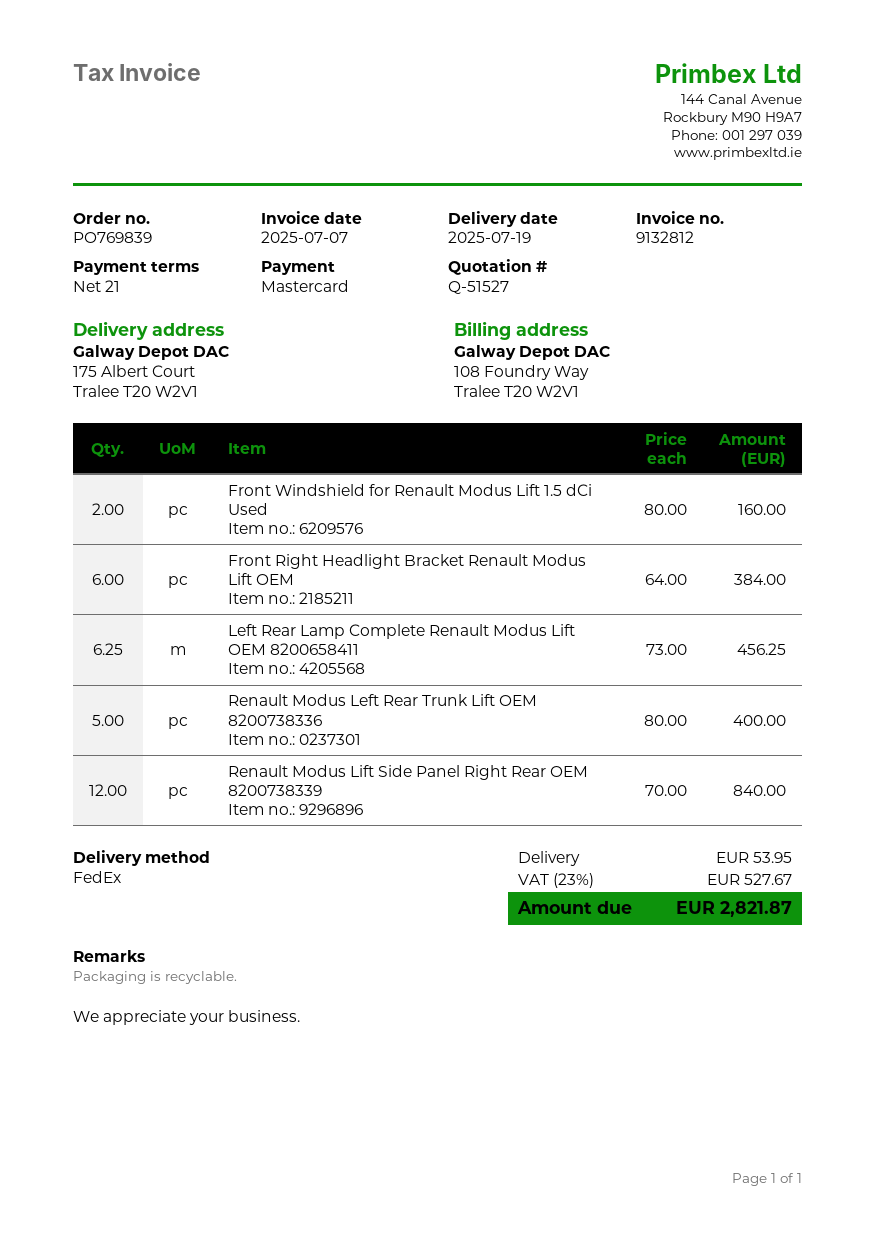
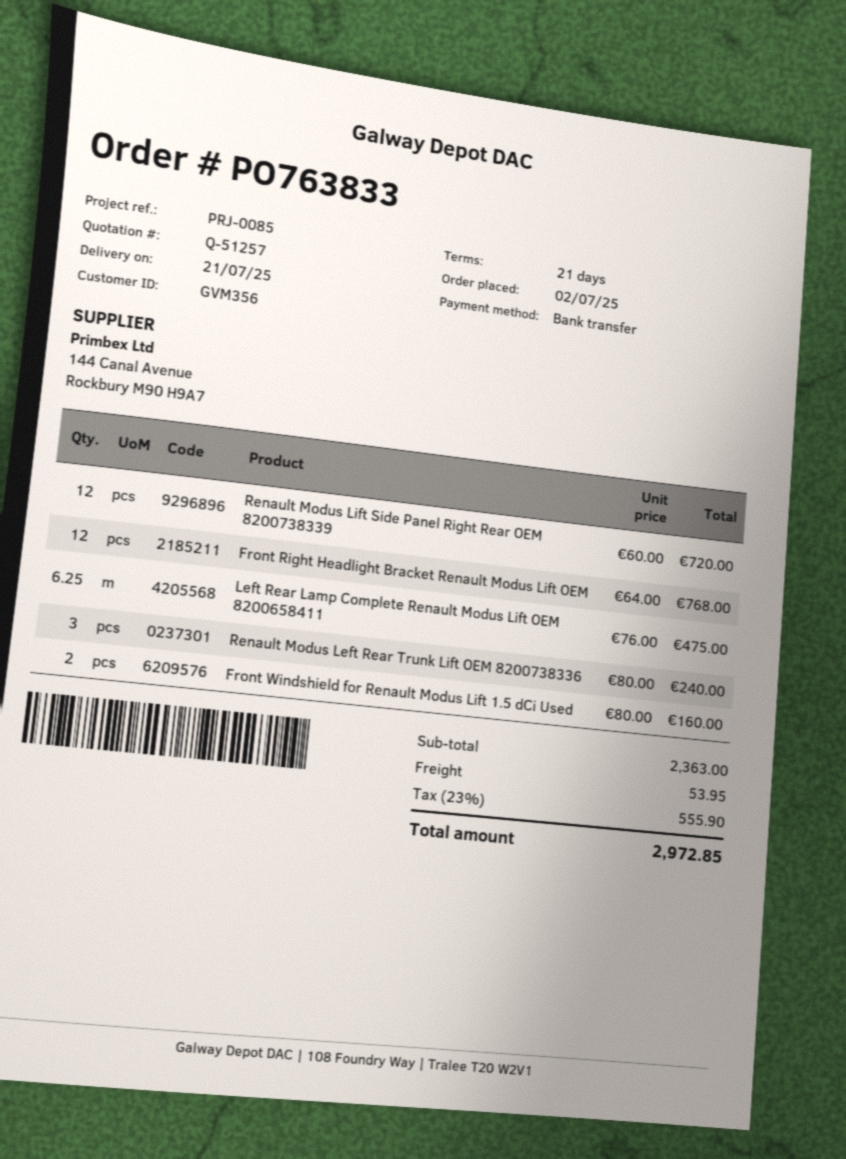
quote number: Q-51527 -> Q-51257
order number: PO769839 -> PO763833
delivery date: 2025-07-19 -> 2025-07-21
payment method: Mastercard -> bank transfer
Front Right Headlight Bracket Renault Modus Lift OEM: 6 x 64.00 = 384.00 -> 12 x 64.00 = 768.00
Left Rear Lamp Complete Renault Modus Lift OEM 8200658411: 6.25 x 73.00 = 456.25 -> 6.25 x 76.00 = 475.00
Renault Modus Left Rear Trunk Lift OEM 8200738336: 5 x 80.00 = 400.00 -> 3 x 80.00 = 240.00
Renault Modus Lift Side Panel Right Rear OEM 8200738339: 12 x 70.00 = 840.00 -> 12 x 60.00 = 720.00
tax: 23% = 527.67 -> 23% = 555.90
total: 2821.87 -> 2972.85

